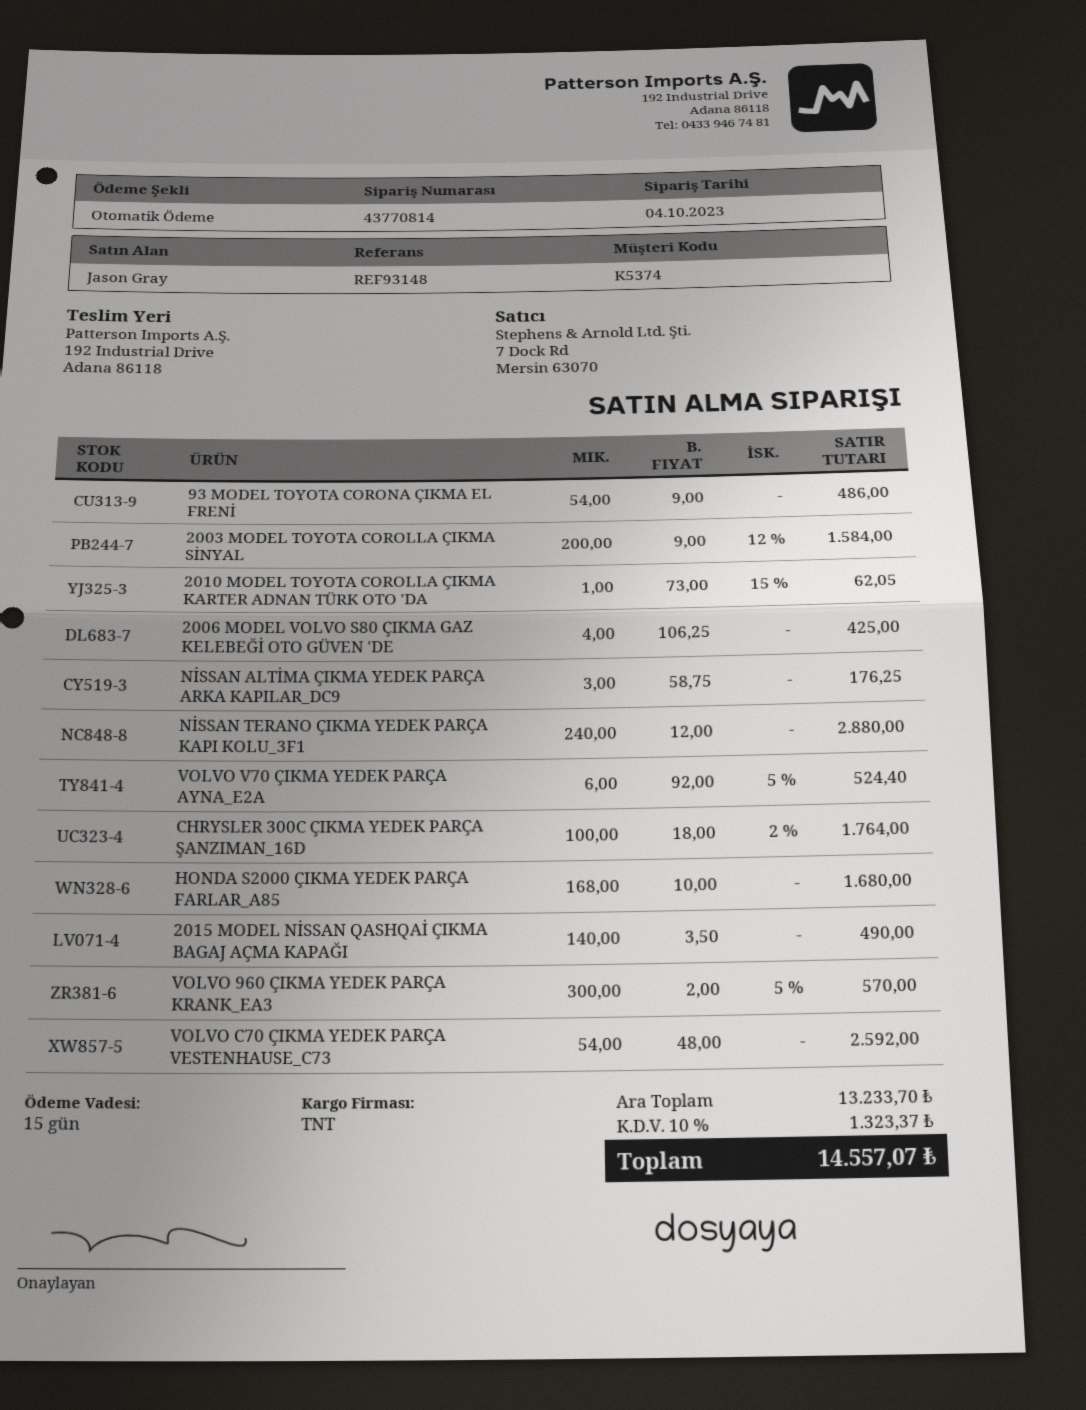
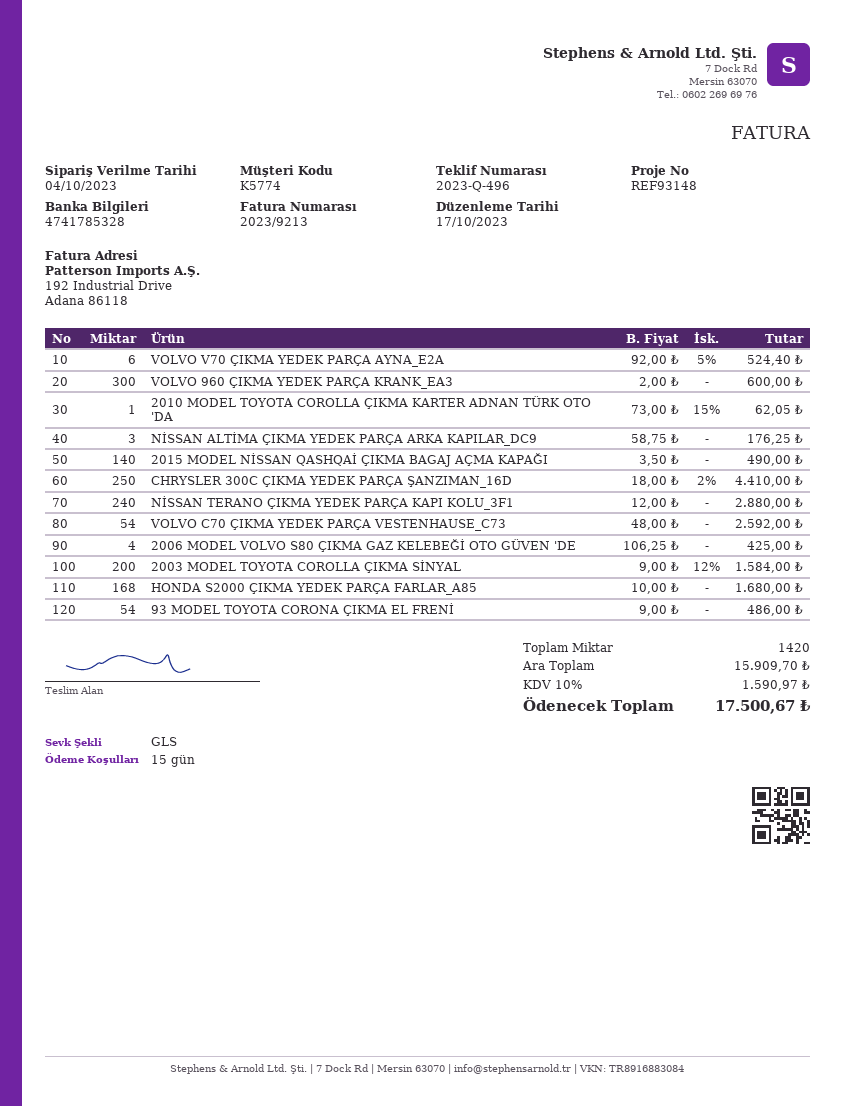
customer number: K5374 -> K5774
shipping method: TNT -> GLS
CHRYSLER 300C ÇIKMA YEDEK PARÇA ŞANZIMAN_16D: 100 x 18.00 - 2% = 1764.00 -> 250 x 18.00 - 2% = 4410.00
VOLVO 960 ÇIKMA YEDEK PARÇA KRANK_EA3: 300 x 2.00 - 5% = 570.00 -> 300 x 2.00 = 600.00
subtotal: 13233.70 -> 15909.70
tax: 10% = 1323.37 -> 10% = 1590.97
total: 14557.07 -> 17500.67

